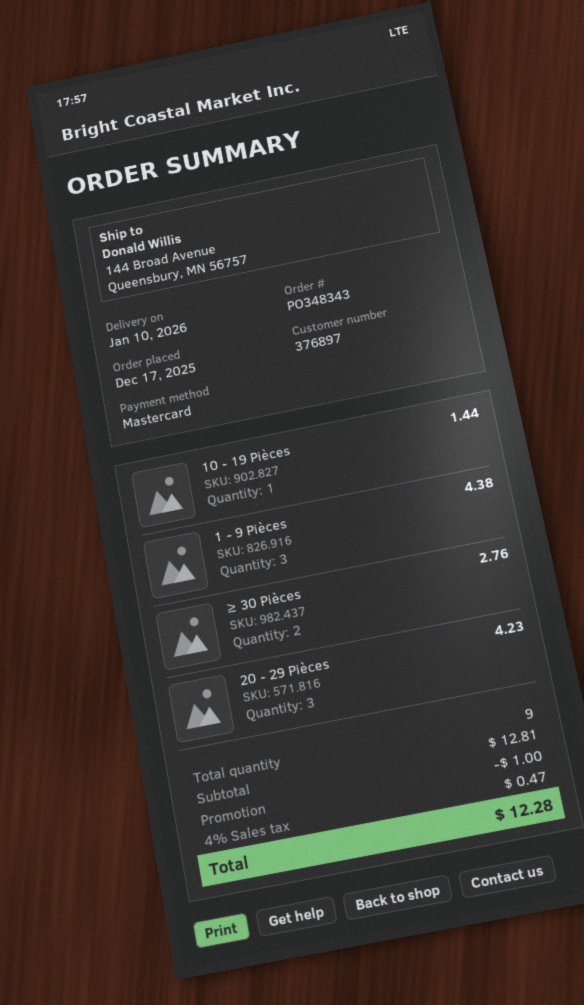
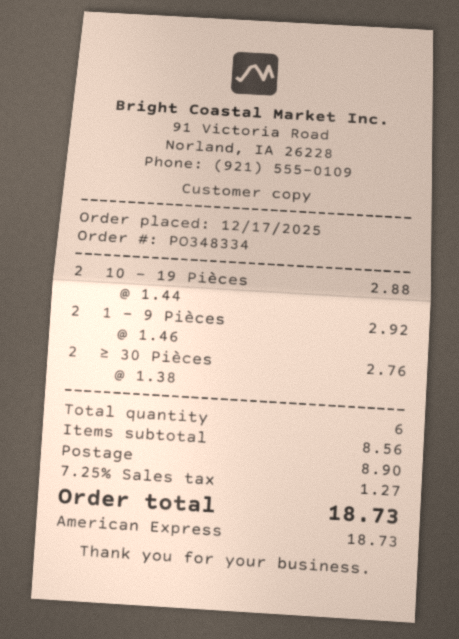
order number: PO348343 -> PO348334
payment method: Mastercard -> American Express
10 - 19 Pièces: 1 for 1.44 -> 2 for 2.88
1 - 9 Pièces: 3 for 4.38 -> 2 for 2.92
20 - 29 Pièces: 3 for 4.23 -> none
total quantity: 9 -> 6
subtotal: 12.81 -> 8.56
discount: 1.00 -> none
shipping: none -> 8.90
tax: 4% = 0.47 -> 7.25% = 1.27
total: 12.28 -> 18.73

